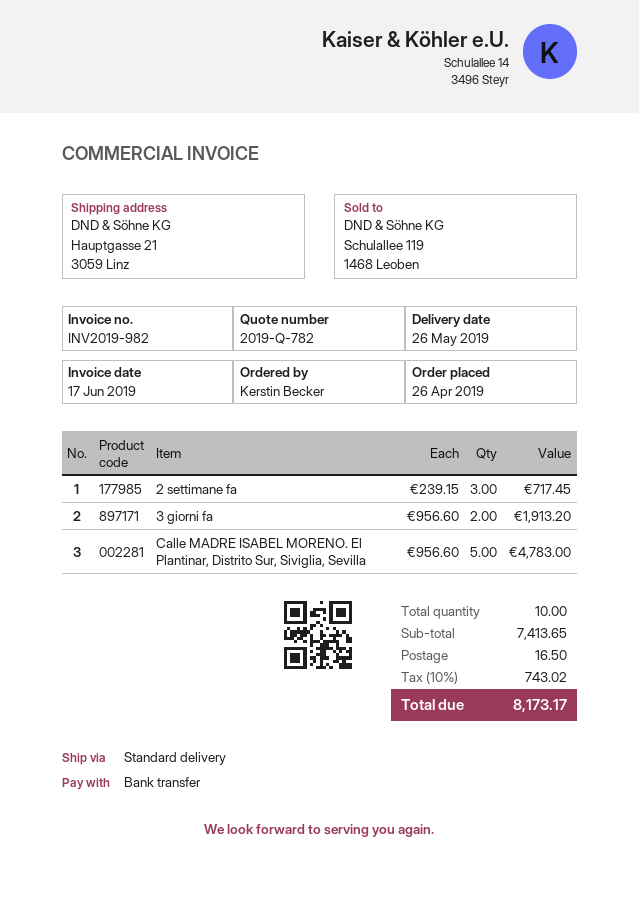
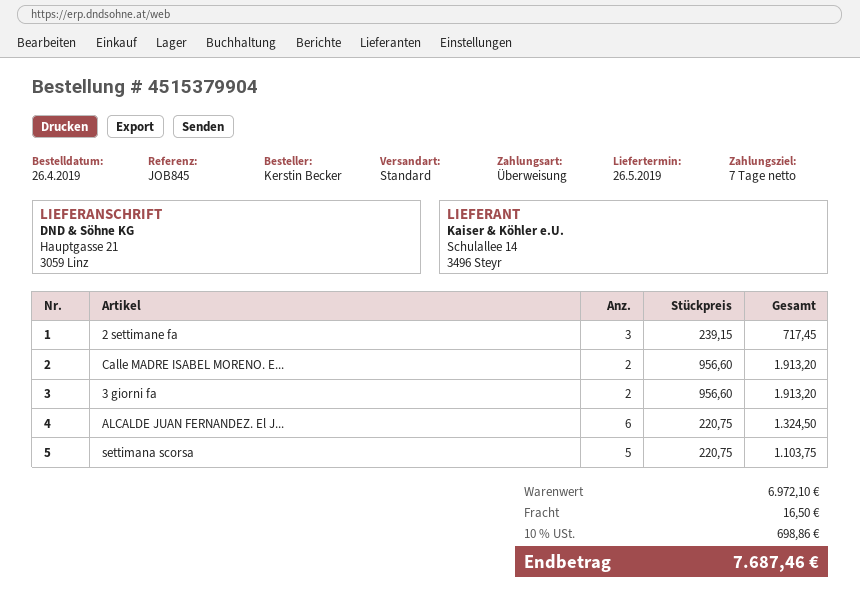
Calle MADRE ISABEL MORENO. El Plantinar, Distrito Sur, Siviglia, Sevilla: 5 x 956.60 = 4783.00 -> 2 x 956.60 = 1913.20
ALCALDE JUAN FERNANDEZ. El J...: none -> 6 x 220.75 = 1324.50
settimana scorsa: none -> 5 x 220.75 = 1103.75
subtotal: 7413.65 -> 6972.10
tax: 10% = 743.02 -> 10% = 698.86
total: 8173.17 -> 7687.46

